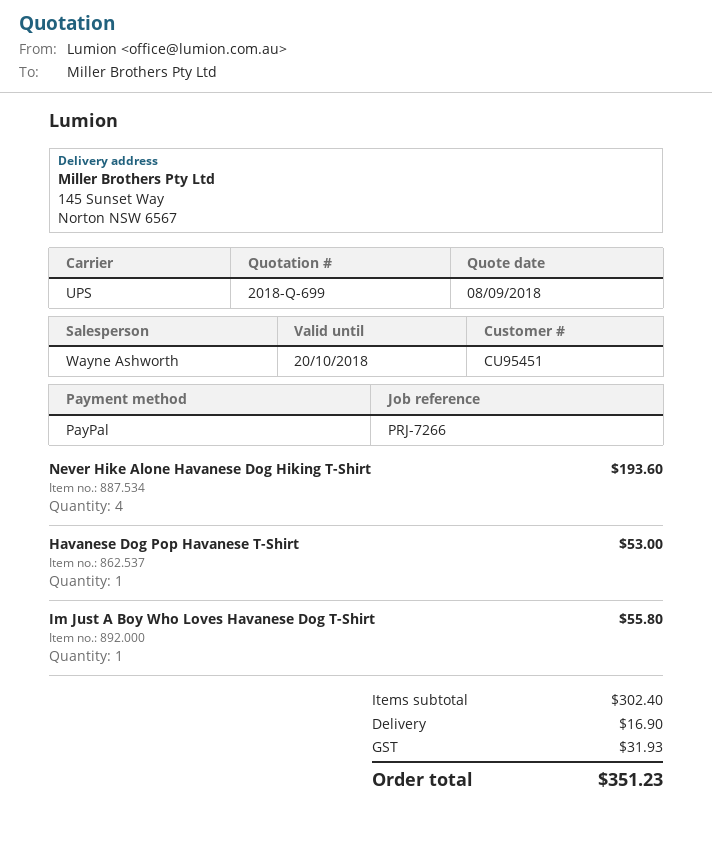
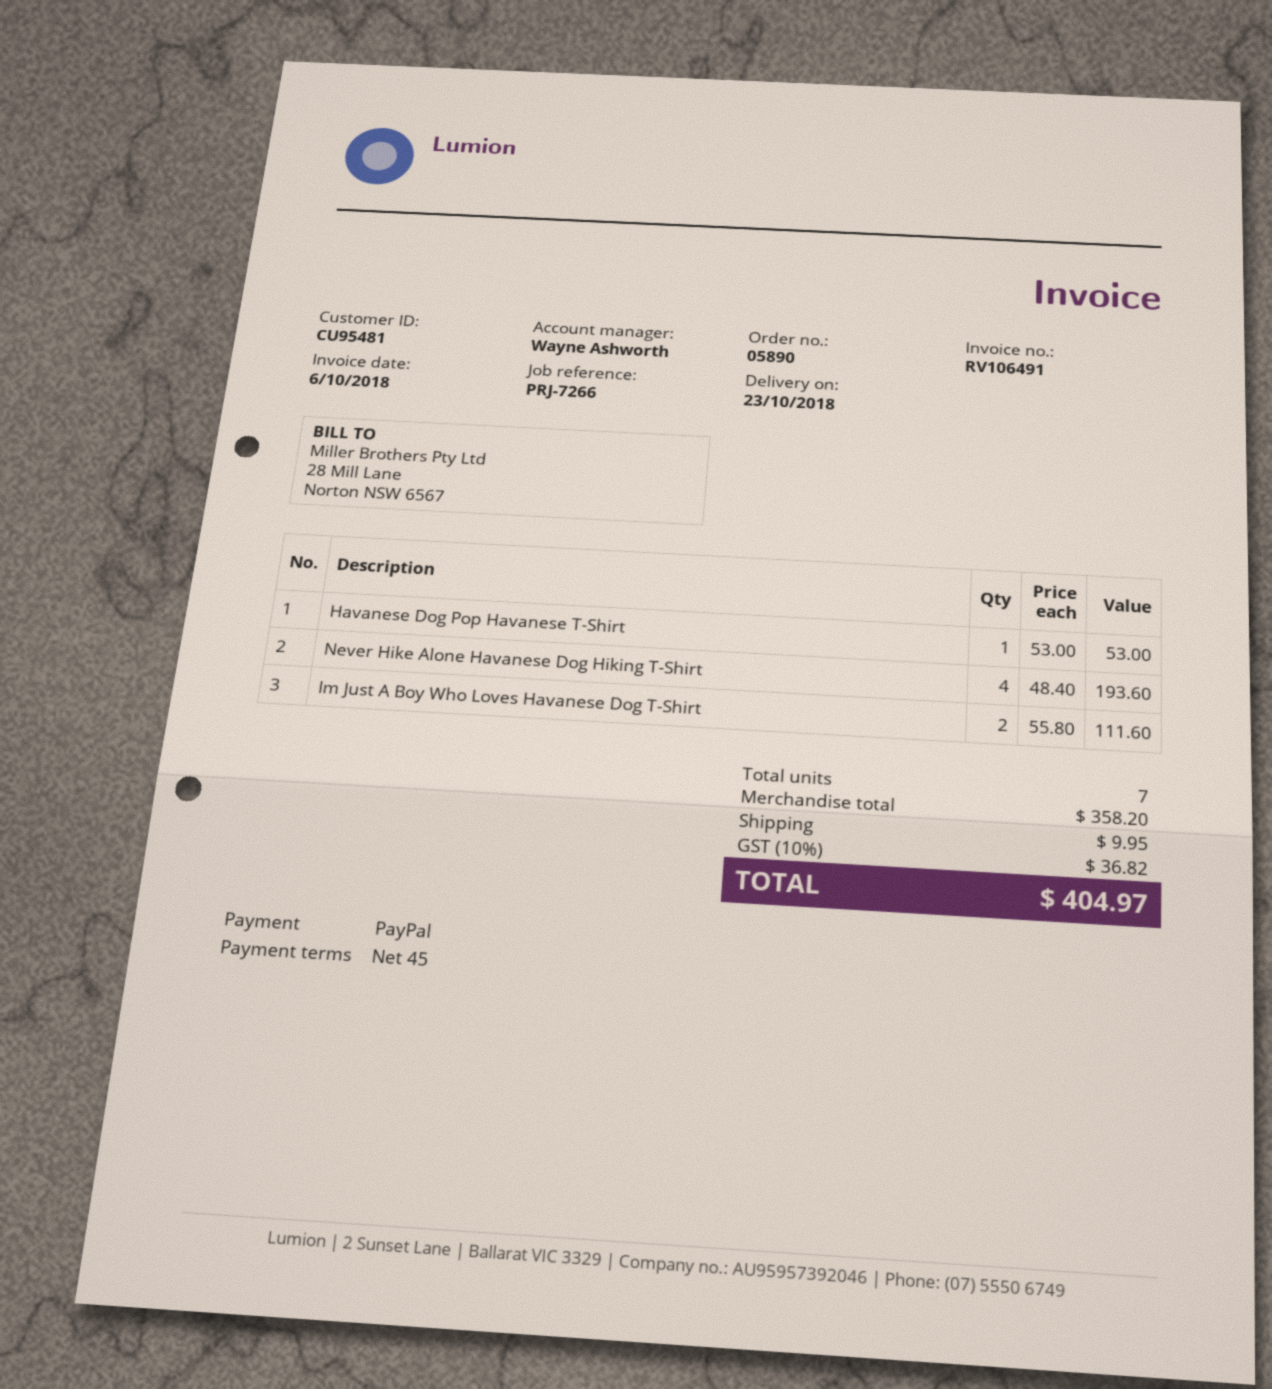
customer number: CU95451 -> CU95481
Im Just A Boy Who Loves Havanese Dog T-Shirt: 1 for 55.80 -> 2 for 111.60
subtotal: 302.40 -> 358.20
shipping: 16.90 -> 9.95
tax: 31.93 -> 36.82
total: 351.23 -> 404.97

